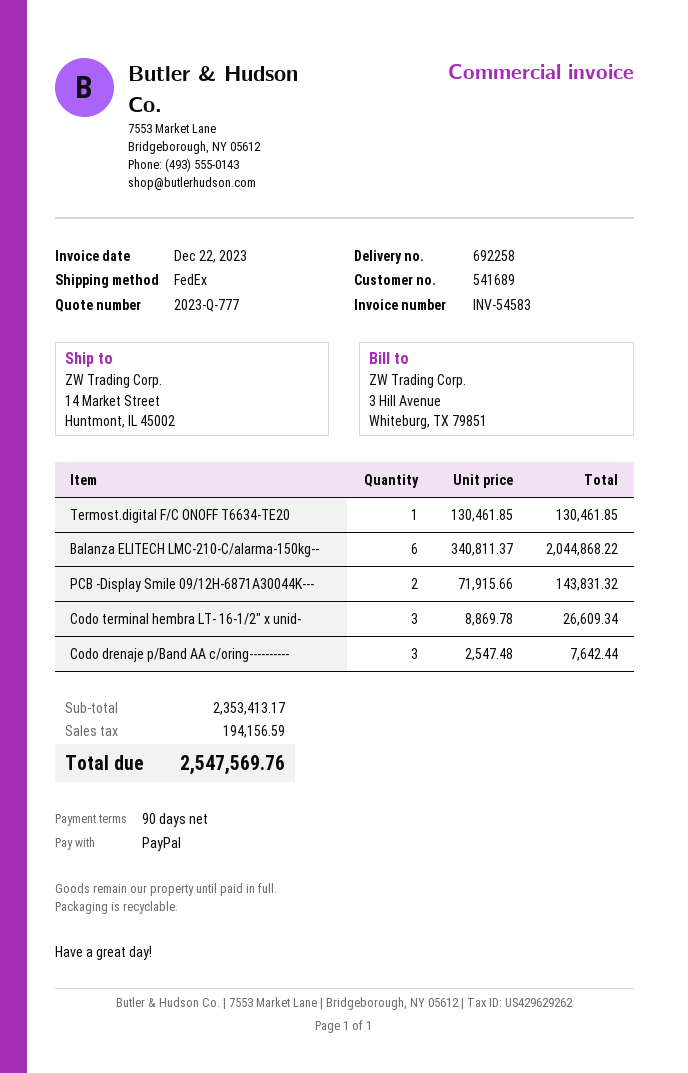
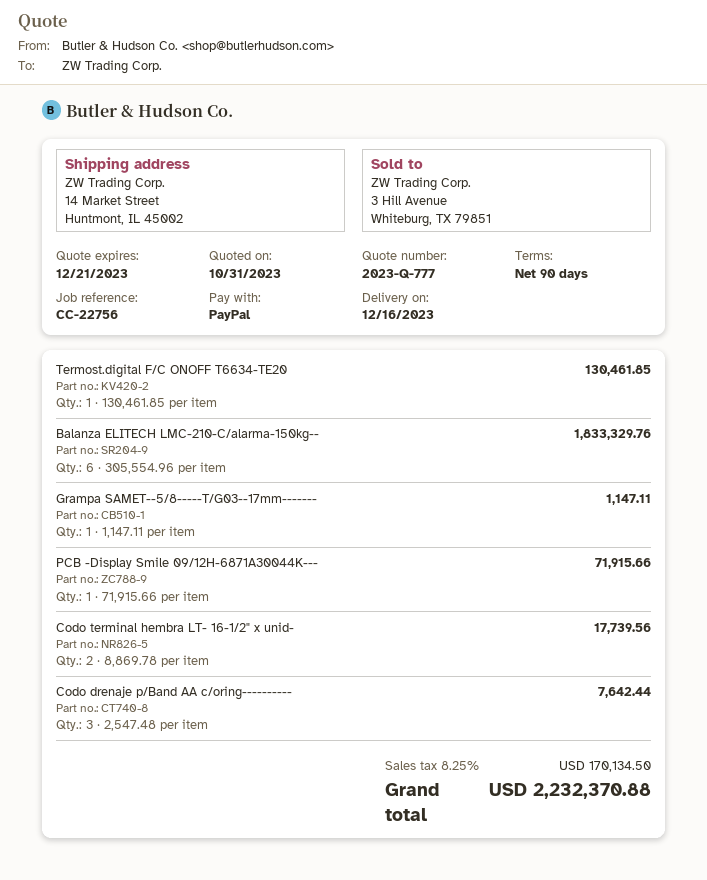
Balanza ELITECH LMC-210-C/alarma-150kg--: 6 x 340811.37 = 2044868.22 -> 6 x 305554.96 = 1833329.76
PCB -Display Smile 09/12H-6871A30044K---: 2 x 71915.66 = 143831.32 -> 1 x 71915.66 = 71915.66
Codo terminal hembra LT- 16-1/2" x unid-: 3 x 8869.78 = 26609.34 -> 2 x 8869.78 = 17739.56
Grampa SAMET--5/8-----T/G03--17mm-------: none -> 1 x 1147.11 = 1147.11
tax: 194156.59 -> 170134.50
total: 2547569.76 -> 2232370.88

